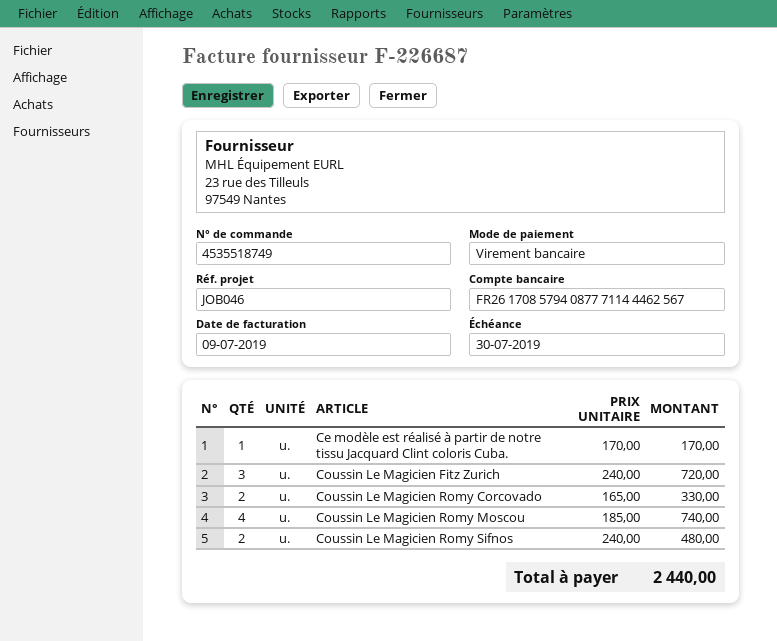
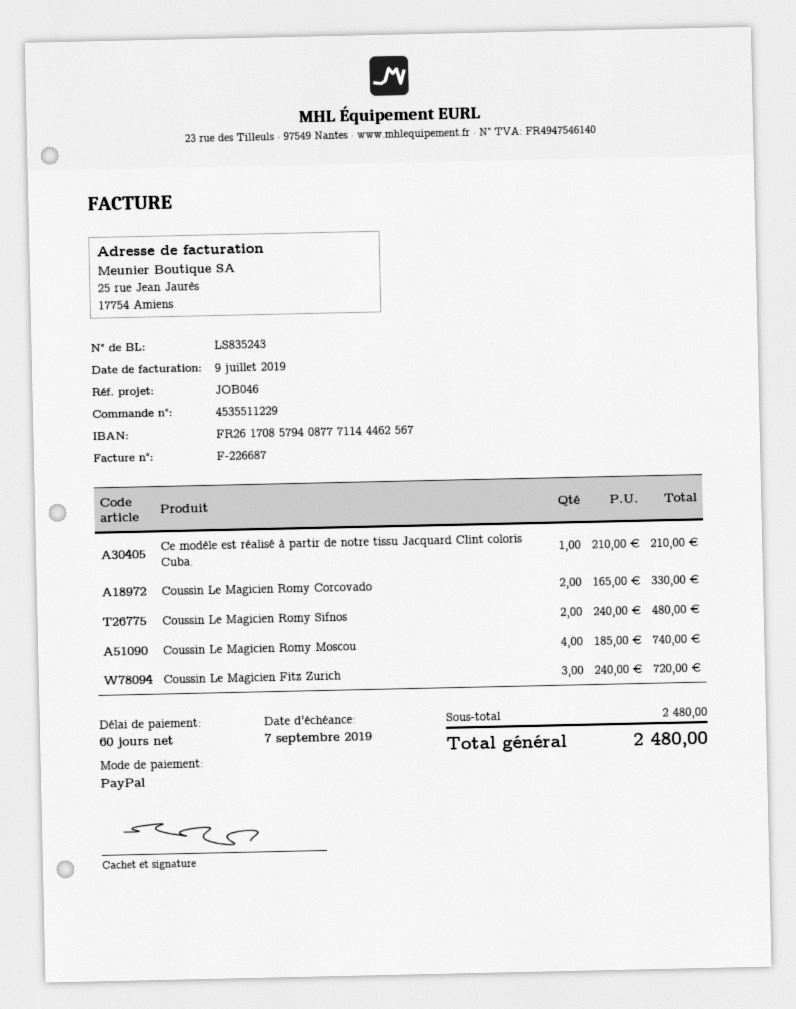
order number: 4535518749 -> 4535511229
due date: 2019-07-30 -> 2019-09-07
payment method: bank transfer -> PayPal
Ce modèle est réalisé à partir de notre tissu Jacquard Clint coloris Cuba.: 1 x 170.00 = 170.00 -> 1 x 210.00 = 210.00
total: 2440.00 -> 2480.00

